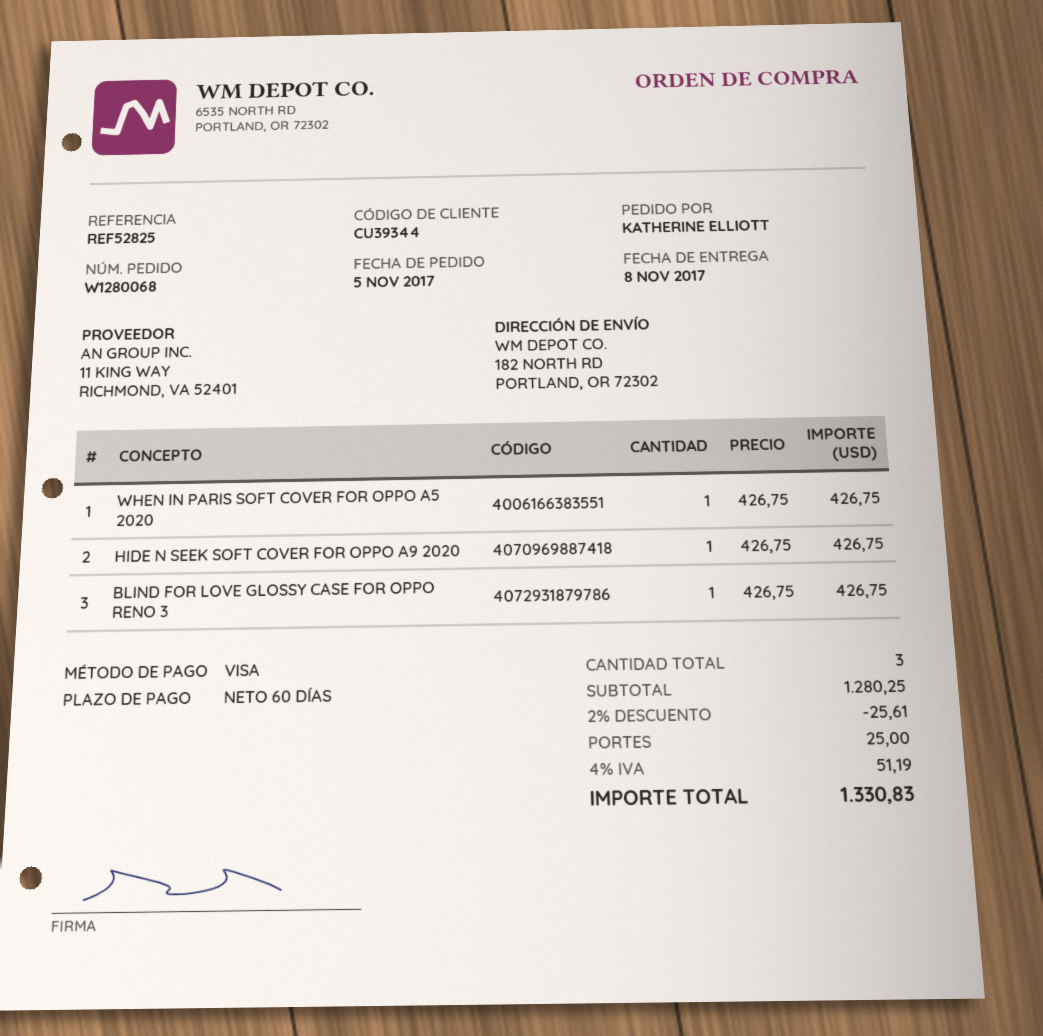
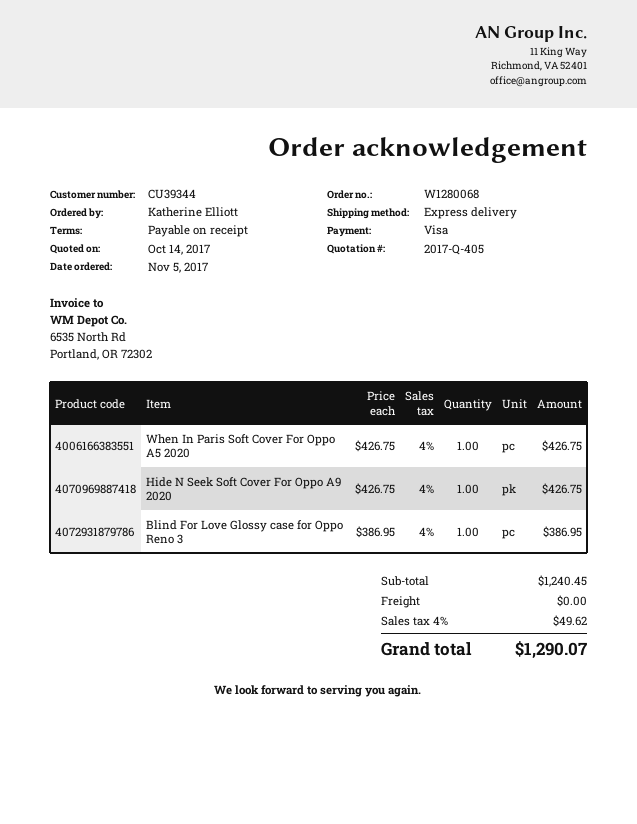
payment terms: 60 days -> on receipt
BLIND FOR LOVE GLOSSY CASE FOR OPPO RENO 3: 1 x 426.75 = 426.75 -> 1 x 386.95 = 386.95
subtotal: 1280.25 -> 1240.45
discount: 2% = 25.61 -> none
shipping: 25.00 -> 0.00
tax: 4% = 51.19 -> 4% = 49.62
total: 1330.83 -> 1290.07

